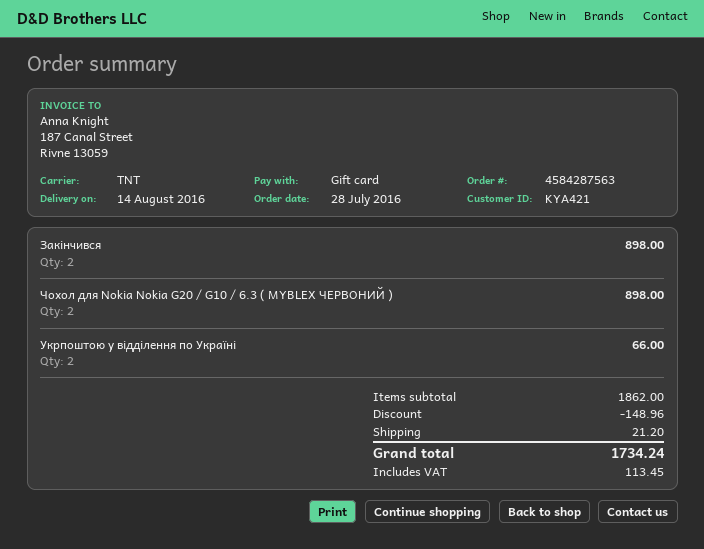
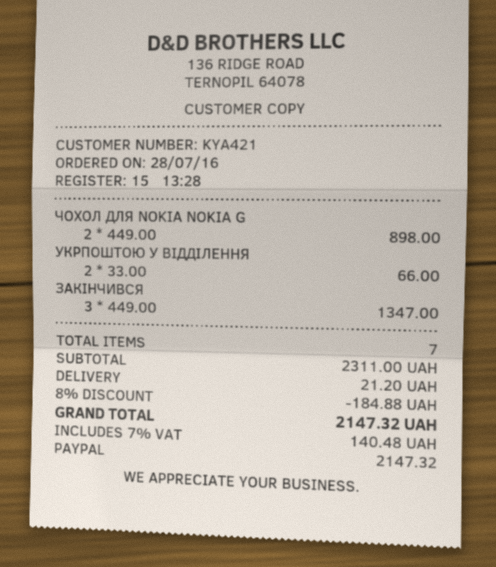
payment method: gift card -> PayPal
Закінчився: 2 for 898.00 -> 3 for 1347.00
subtotal: 1862.00 -> 2311.00
discount: 148.96 -> 184.88
tax: 113.45 -> 140.48
total: 1734.24 -> 2147.32

